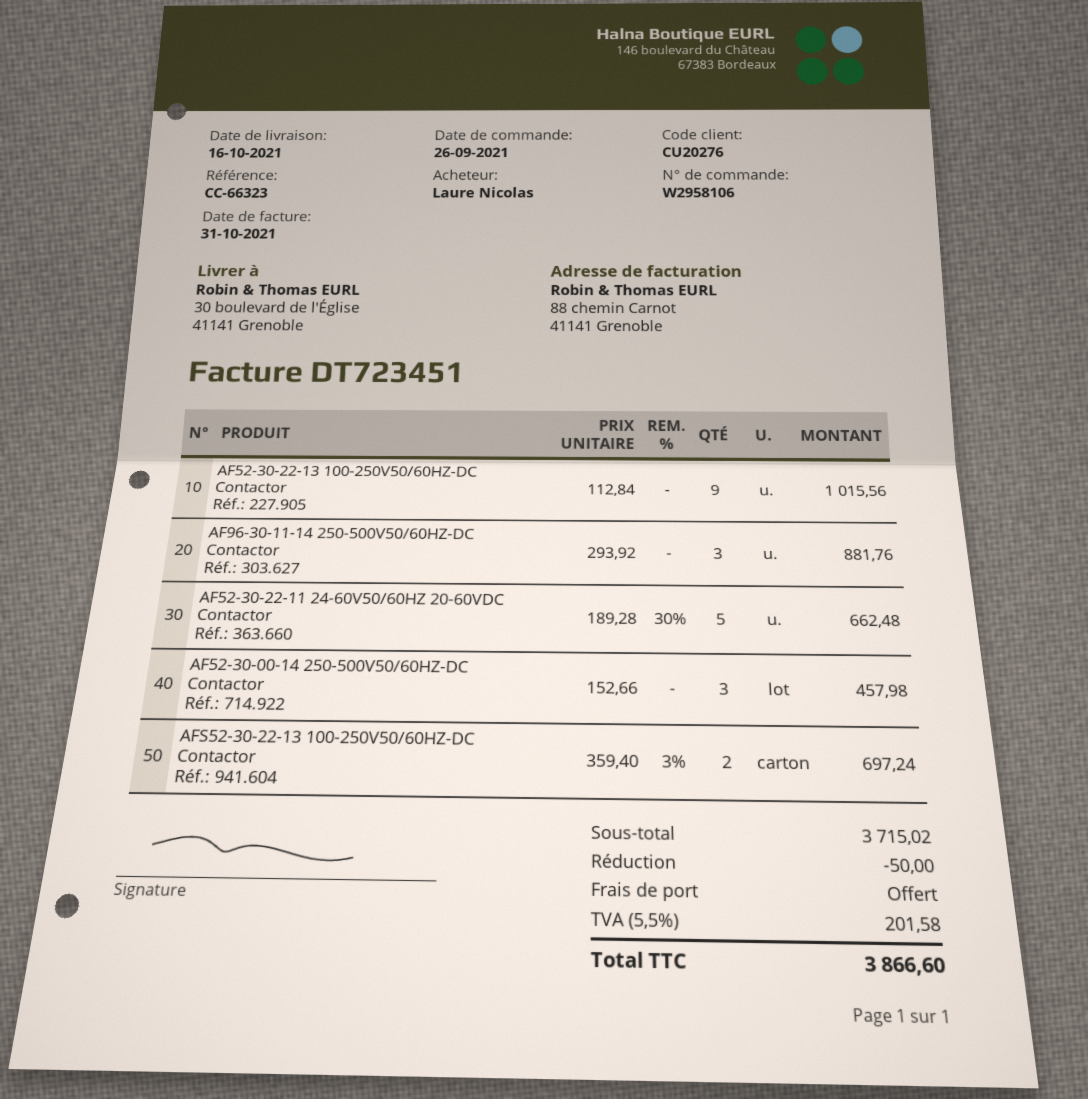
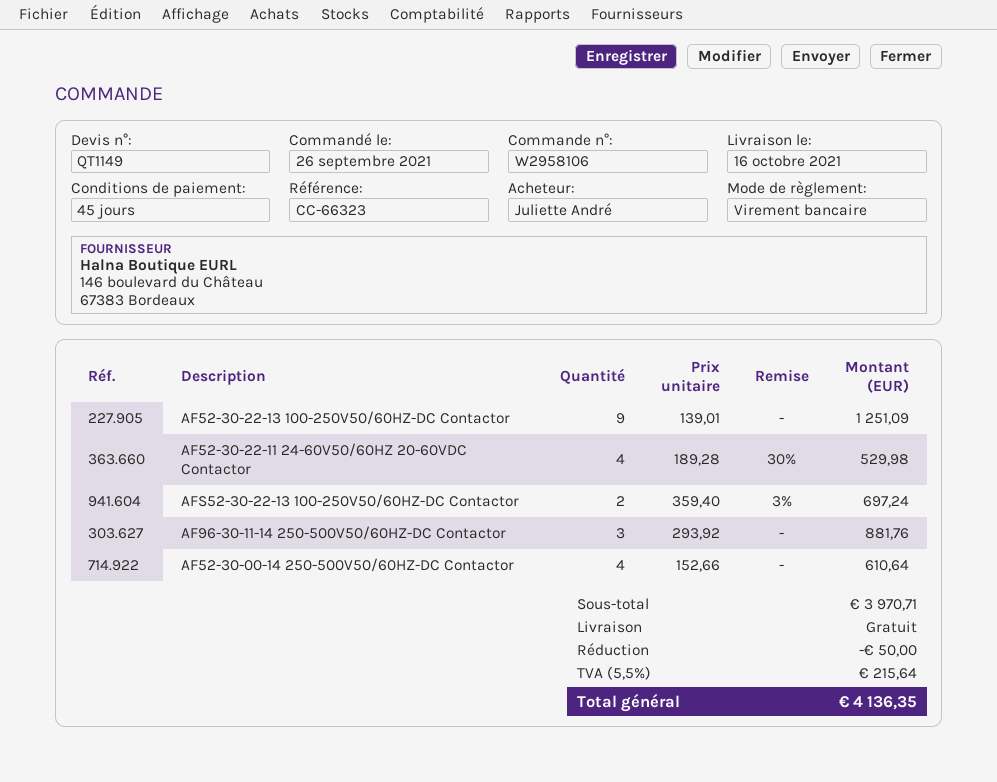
ordered by: Laure Nicolas -> Juliette André
AF52-30-22-13 100-250V50/60HZ-DC Contactor: 9 x 112.84 = 1015.56 -> 9 x 139.01 = 1251.09
AF52-30-22-11 24-60V50/60HZ 20-60VDC Contactor: 5 x 189.28 - 30% = 662.48 -> 4 x 189.28 - 30% = 529.98
AF52-30-00-14 250-500V50/60HZ-DC Contactor: 3 x 152.66 = 457.98 -> 4 x 152.66 = 610.64
subtotal: 3715.02 -> 3970.71
tax: 5.5% = 201.58 -> 5.5% = 215.64
total: 3866.60 -> 4136.35

